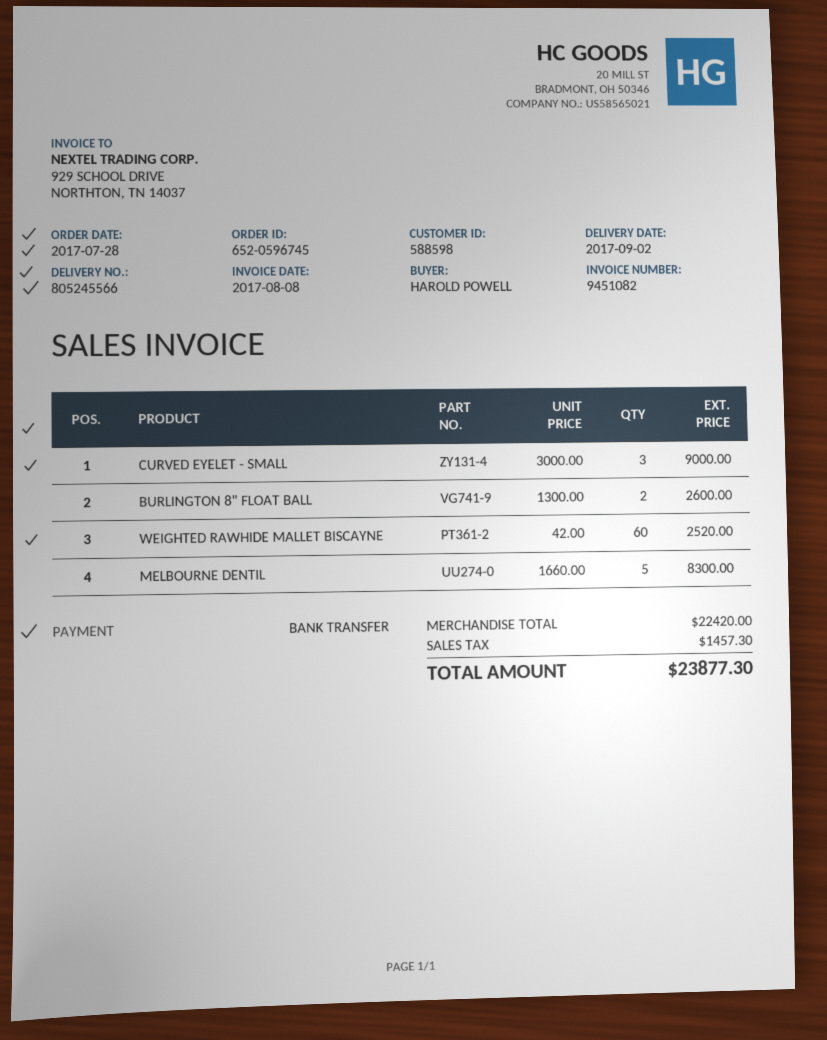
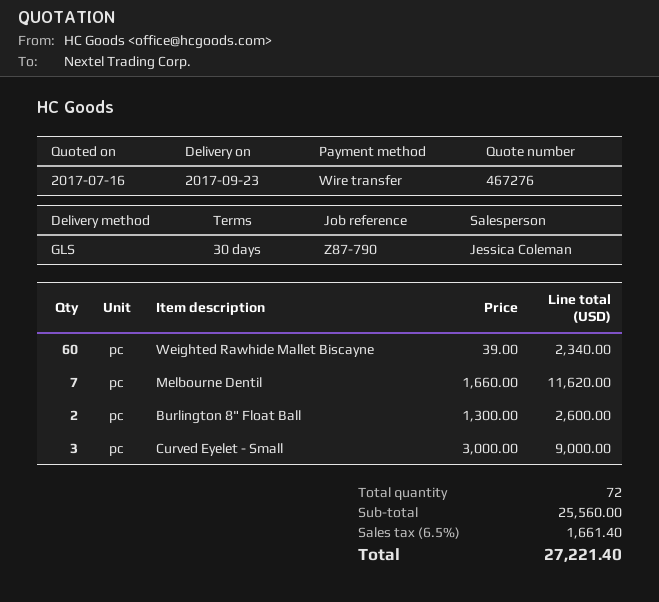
delivery date: 2017-09-02 -> 2017-09-23
WEIGHTED RAWHIDE MALLET BISCAYNE: 60 x 42.00 = 2520.00 -> 60 x 39.00 = 2340.00
MELBOURNE DENTIL: 5 x 1660.00 = 8300.00 -> 7 x 1660.00 = 11620.00
subtotal: 22420.00 -> 25560.00
tax: 1457.30 -> 1661.40
total: 23877.30 -> 27221.40

